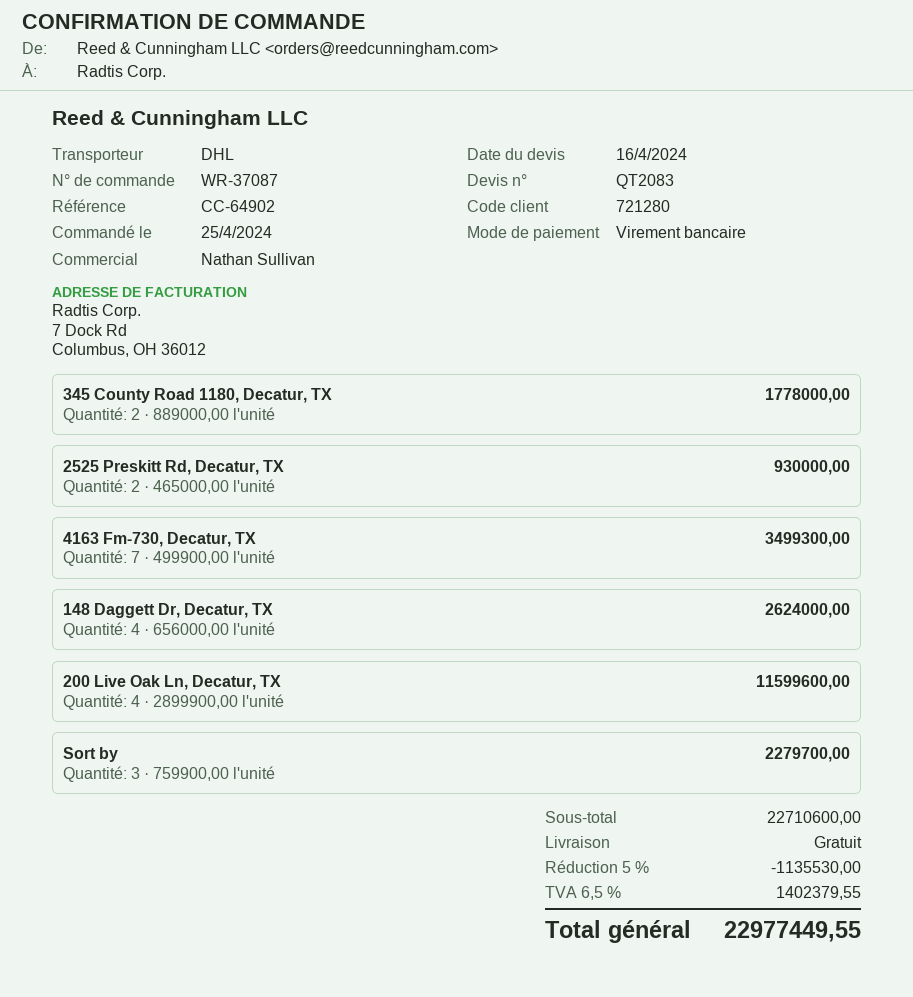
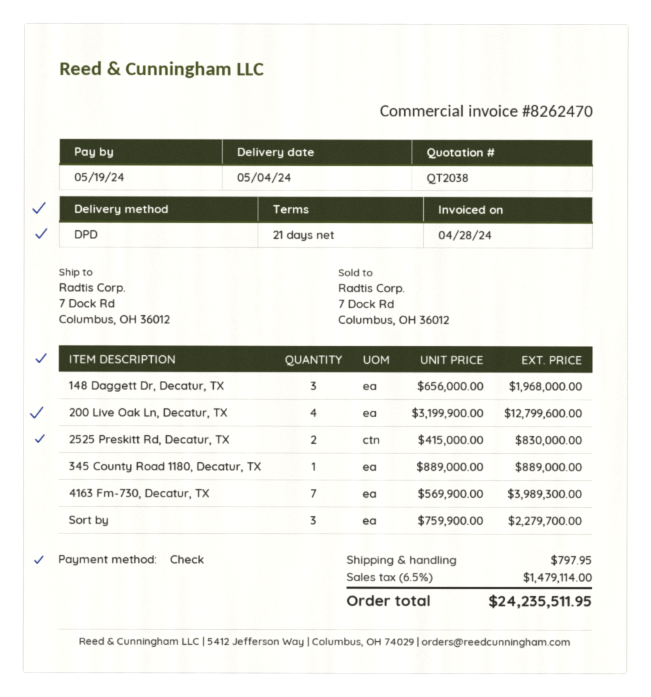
quote number: QT2083 -> QT2038
payment method: bank transfer -> cheque
shipping method: DHL -> DPD
345 County Road 1180, Decatur, TX: 2 x 889000.00 = 1778000.00 -> 1 x 889000.00 = 889000.00
2525 Preskitt Rd, Decatur, TX: 2 x 465000.00 = 930000.00 -> 2 x 415000.00 = 830000.00
4163 Fm-730, Decatur, TX: 7 x 499900.00 = 3499300.00 -> 7 x 569900.00 = 3989300.00
148 Daggett Dr, Decatur, TX: 4 x 656000.00 = 2624000.00 -> 3 x 656000.00 = 1968000.00
200 Live Oak Ln, Decatur, TX: 4 x 2899900.00 = 11599600.00 -> 4 x 3199900.00 = 12799600.00
discount: 5% = 1135530.00 -> none
shipping: 0.00 -> 797.95
tax: 6.5% = 1402379.55 -> 6.5% = 1479114.00
total: 22977449.55 -> 24235511.95

